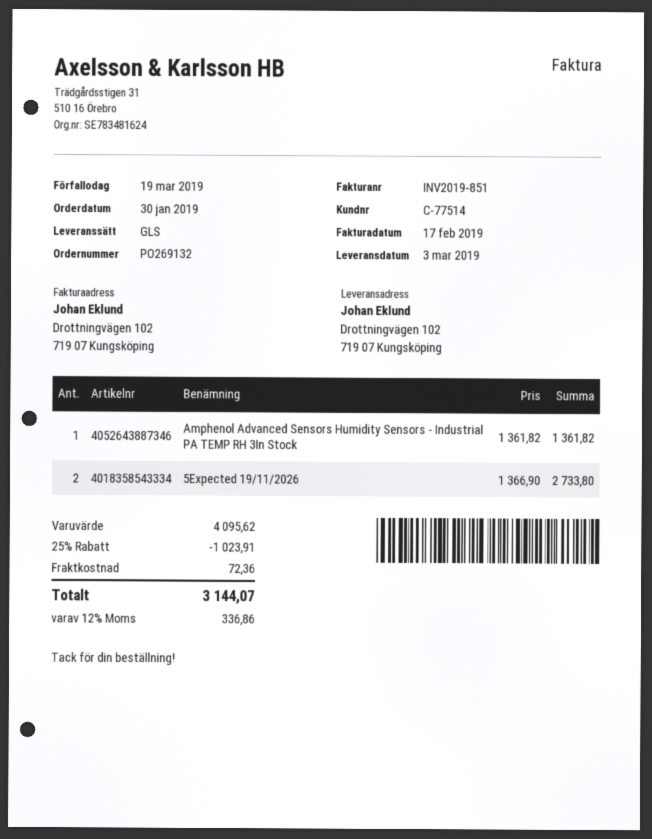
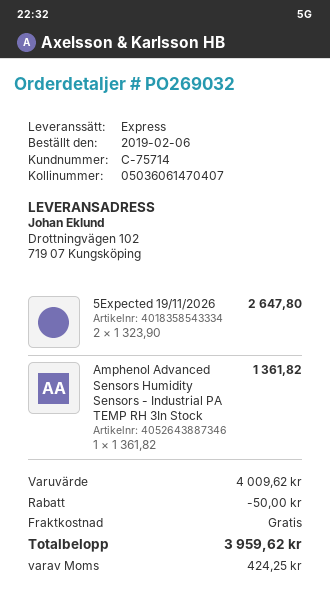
order number: PO269132 -> PO269032
order date: 2019-01-30 -> 2019-02-06
customer number: C-77514 -> C-75714
shipping method: GLS -> express
5Expected 19/11/2026: 2 x 1366.90 = 2733.80 -> 2 x 1323.90 = 2647.80
subtotal: 4095.62 -> 4009.62
discount: 1023.91 -> 50.00
shipping: 72.36 -> 0.00
tax: 336.86 -> 424.25
total: 3144.07 -> 3959.62

